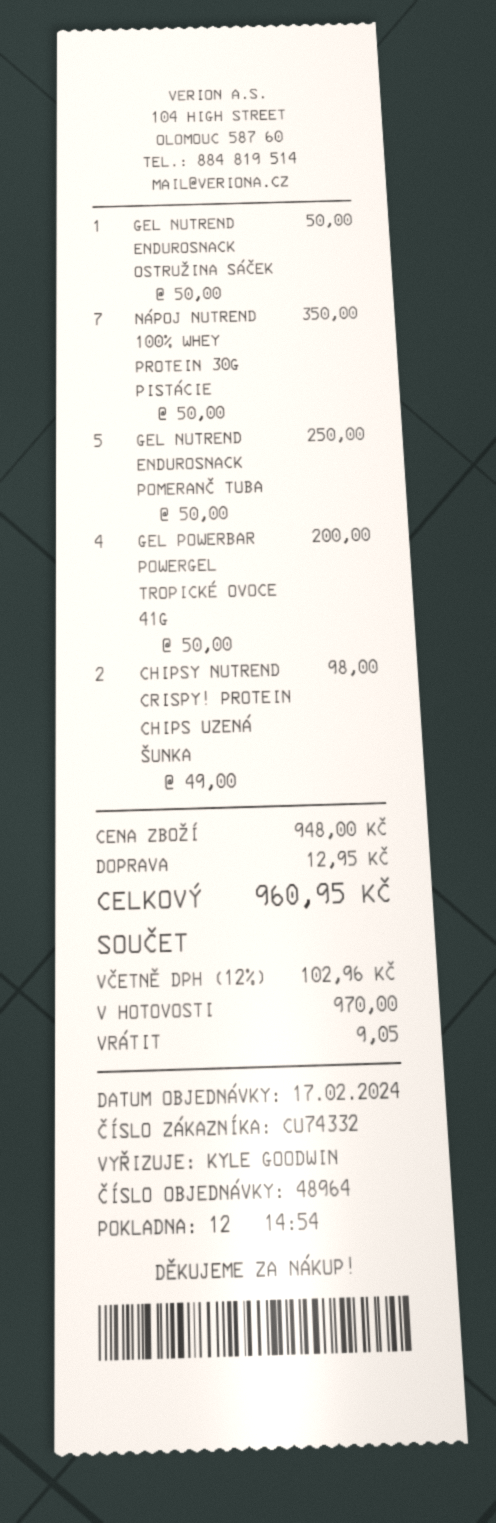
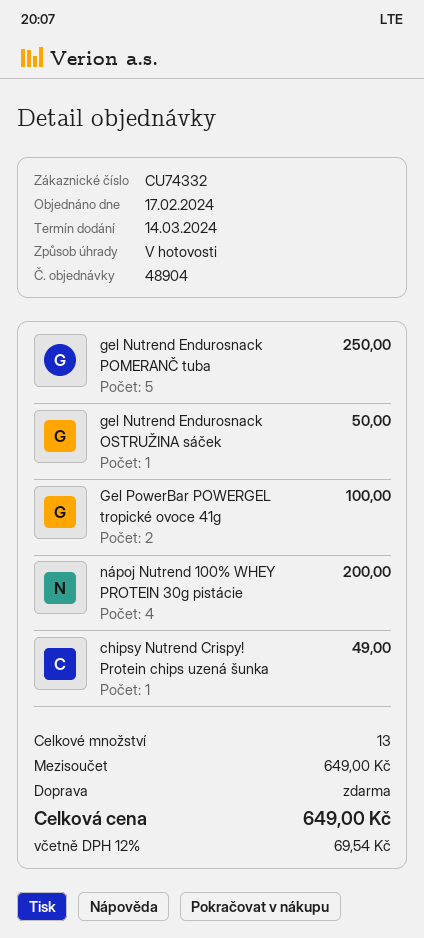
order number: 48964 -> 48904
NÁPOJ NUTREND 100% WHEY PROTEIN 30G PISTÁCIE: 7 for 350.00 -> 4 for 200.00
GEL POWERBAR POWERGEL TROPICKÉ OVOCE 41G: 4 for 200.00 -> 2 for 100.00
CHIPSY NUTREND CRISPY! PROTEIN CHIPS UZENÁ ŠUNKA: 2 for 98.00 -> 1 for 49.00
subtotal: 948.00 -> 649.00
shipping: 12.95 -> 0.00
tax: 12% = 102.96 -> 12% = 69.54
total: 960.95 -> 649.00

